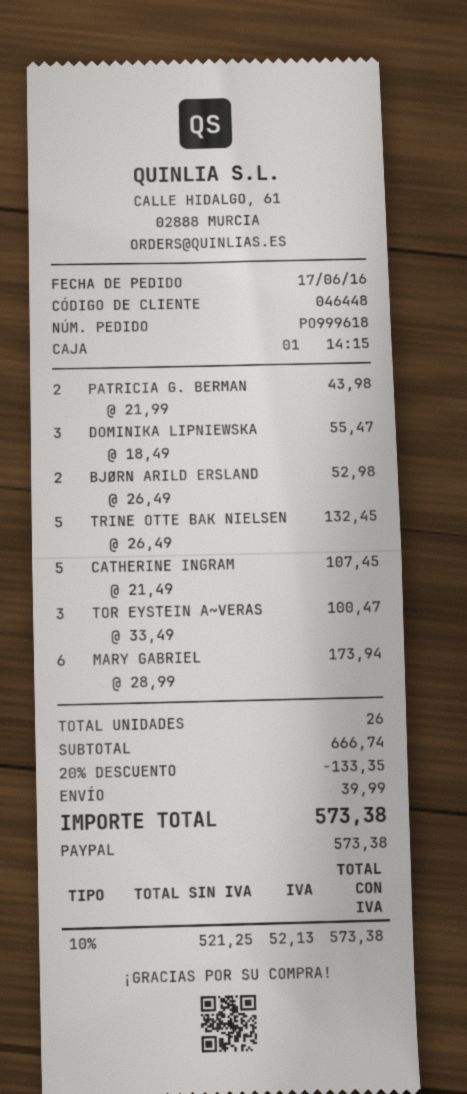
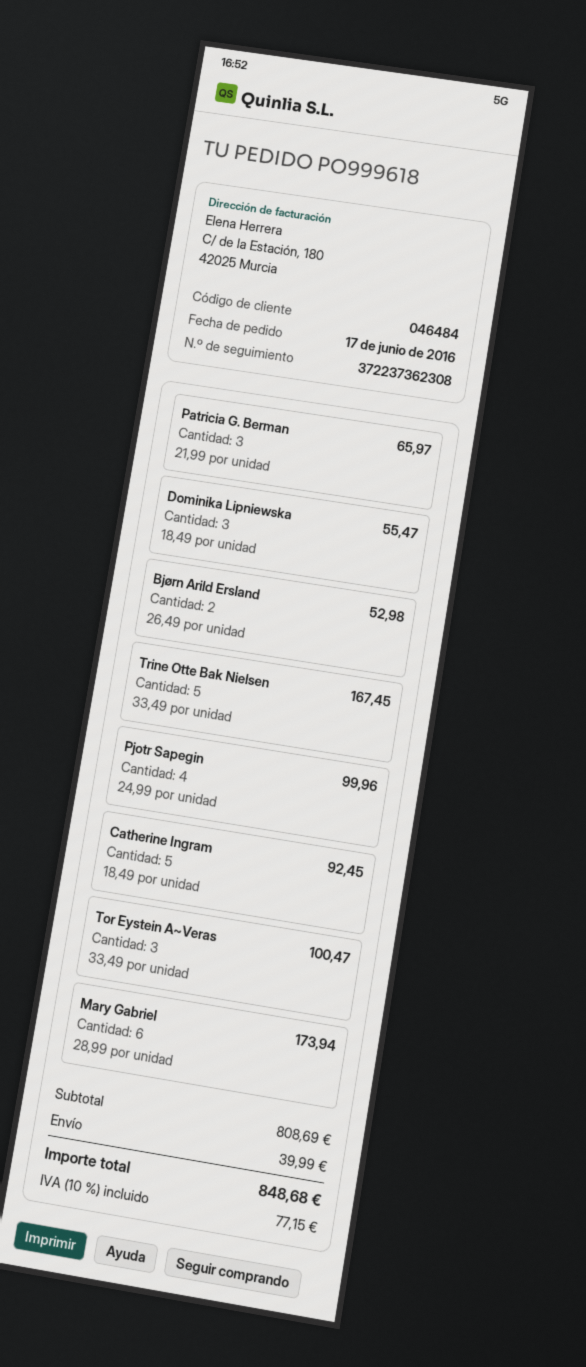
customer number: 046448 -> 046484
PATRICIA G. BERMAN: 2 x 21.99 = 43.98 -> 3 x 21.99 = 65.97
TRINE OTTE BAK NIELSEN: 5 x 26.49 = 132.45 -> 5 x 33.49 = 167.45
CATHERINE INGRAM: 5 x 21.49 = 107.45 -> 5 x 18.49 = 92.45
Pjotr Sapegin: none -> 4 x 24.99 = 99.96
subtotal: 666.74 -> 808.69
discount: 20% = 133.35 -> none
tax: 10% = 52.13 -> 10% = 77.15
total: 573.38 -> 848.68

